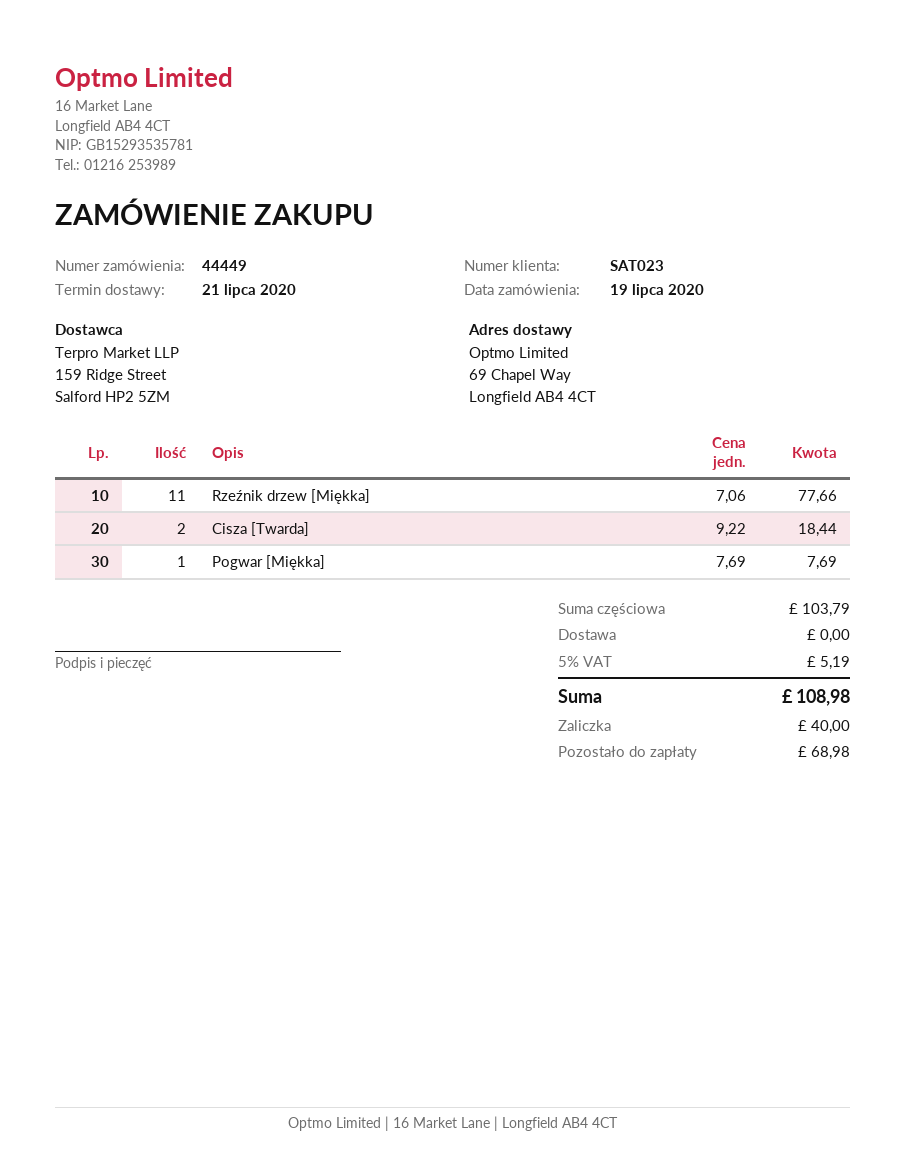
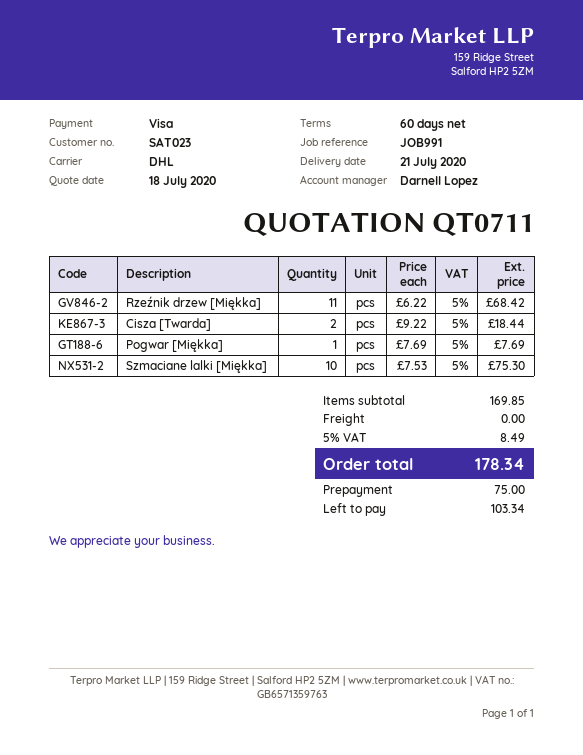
Rzeźnik drzew [Miękka]: 11 x 7.06 = 77.66 -> 11 x 6.22 = 68.42
Szmaciane lalki [Miękka]: none -> 10 x 7.53 = 75.30
subtotal: 103.79 -> 169.85
tax: 5% = 5.19 -> 5% = 8.49
total: 108.98 -> 178.34
deposit: 40.00 -> 75.00
balance: 68.98 -> 103.34

